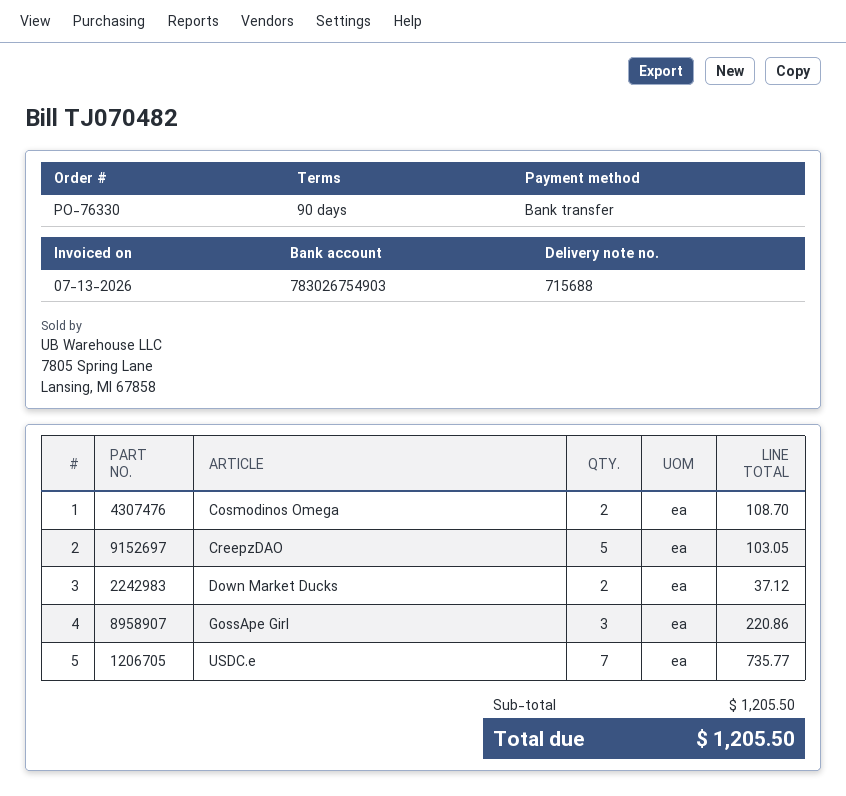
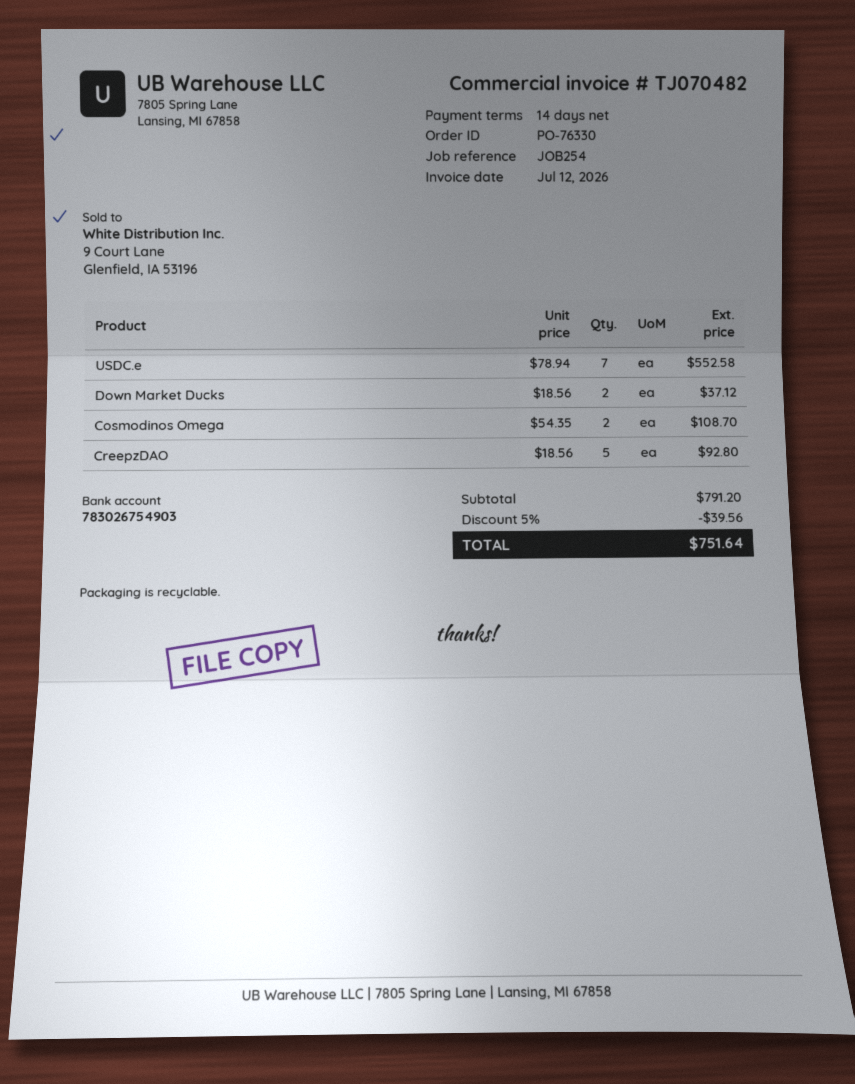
invoice date: 2026-07-13 -> 2026-07-12
payment terms: 90 days -> 14 days
CreepzDAO: 5 for 103.05 -> 5 for 92.80
GossApe Girl: 3 for 220.86 -> none
USDC.e: 7 for 735.77 -> 7 for 552.58
subtotal: 1205.50 -> 791.20
discount: none -> 5% = 39.56
total: 1205.50 -> 751.64

